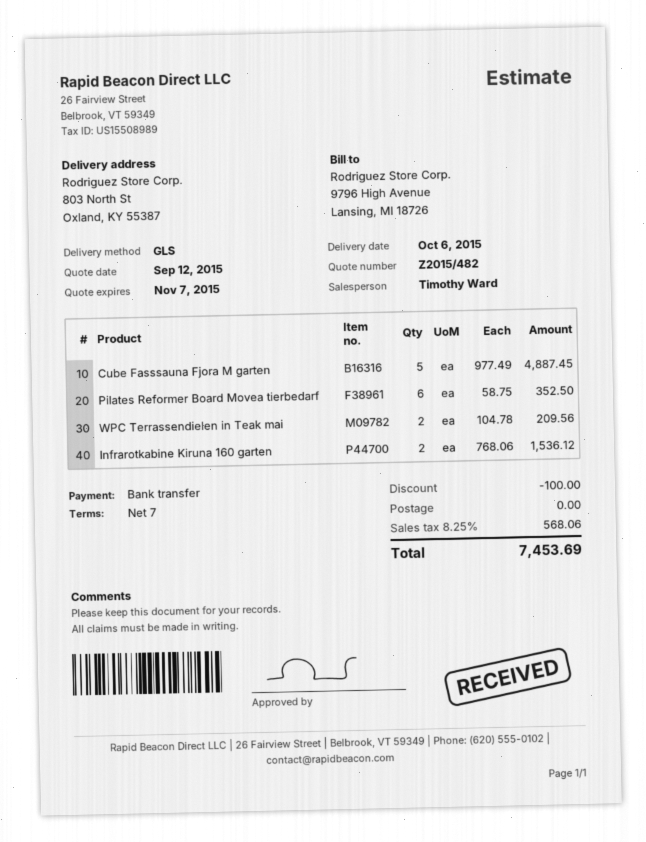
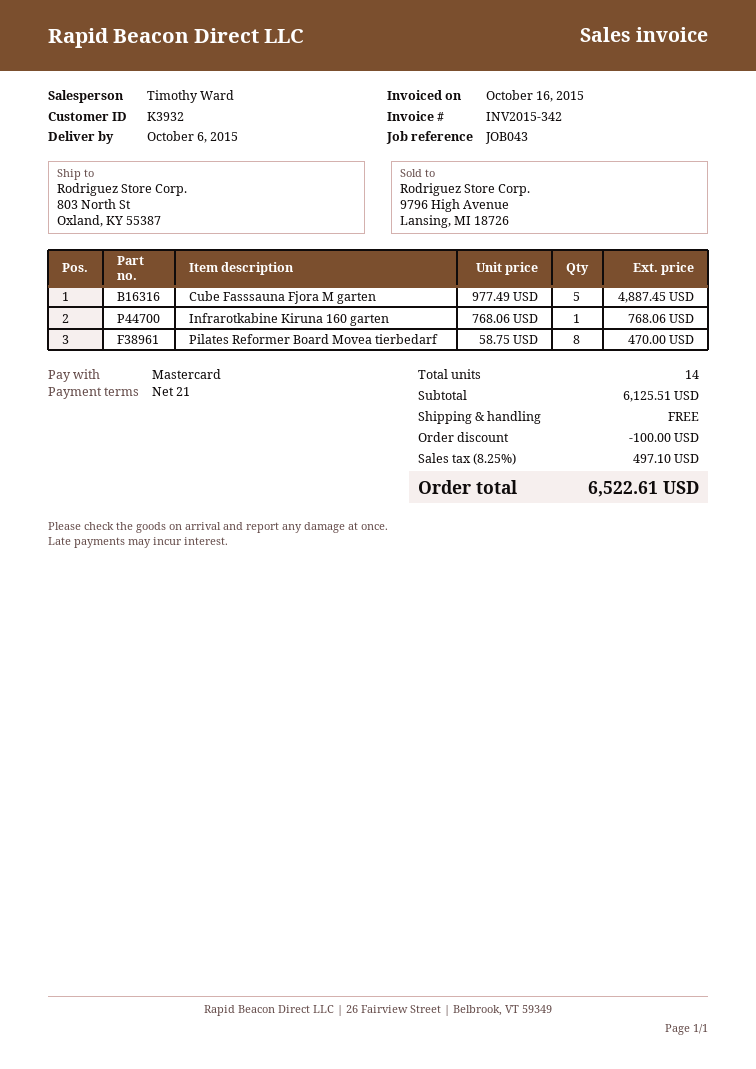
payment terms: 7 days -> 21 days
payment method: bank transfer -> Mastercard
Pilates Reformer Board Movea tierbedarf: 6 x 58.75 = 352.50 -> 8 x 58.75 = 470.00
WPC Terrassendielen in Teak mai: 2 x 104.78 = 209.56 -> none
Infrarotkabine Kiruna 160 garten: 2 x 768.06 = 1536.12 -> 1 x 768.06 = 768.06
tax: 8.25% = 568.06 -> 8.25% = 497.10
total: 7453.69 -> 6522.61

